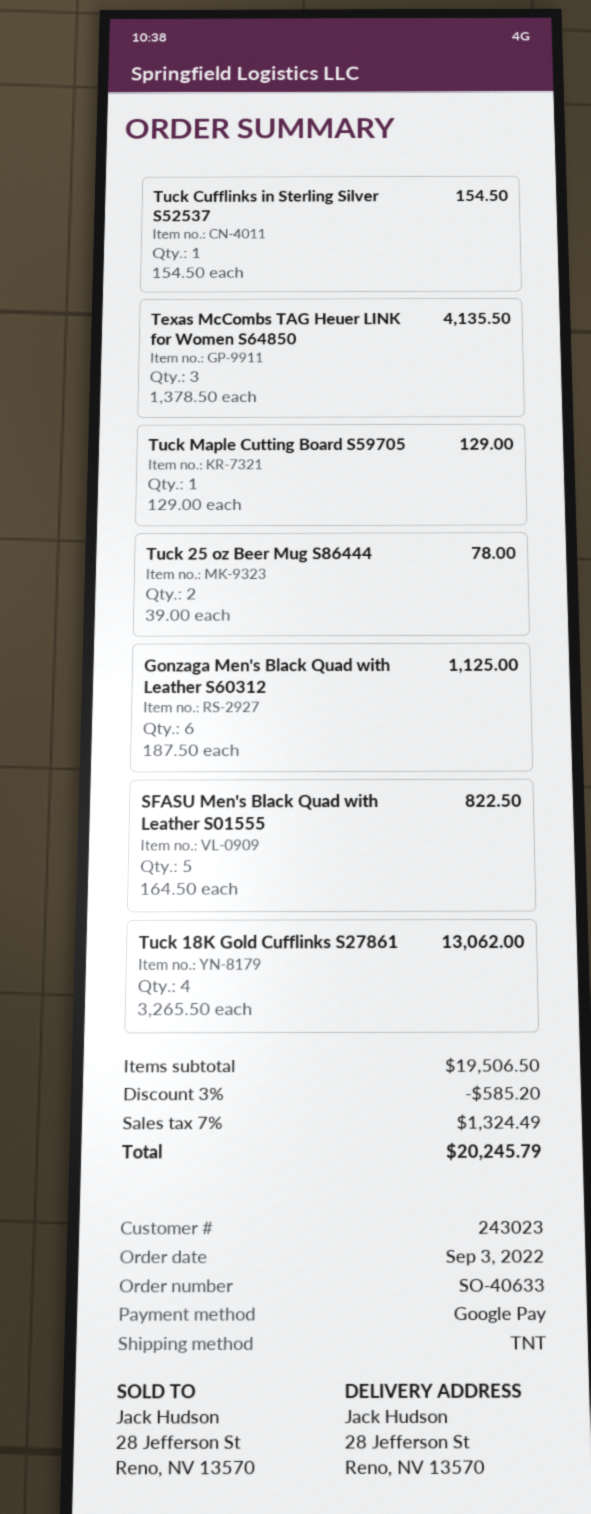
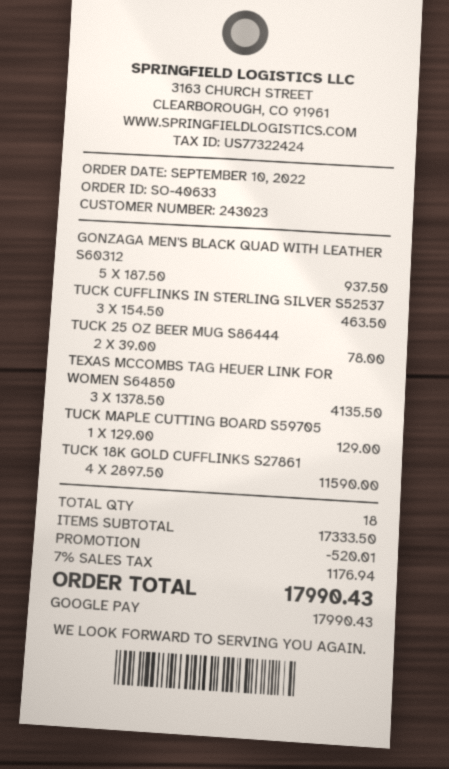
order date: 2022-09-03 -> 2022-09-10
Tuck Cufflinks in Sterling Silver S52537: 1 x 154.50 = 154.50 -> 3 x 154.50 = 463.50
Gonzaga Men's Black Quad with Leather S60312: 6 x 187.50 = 1125.00 -> 5 x 187.50 = 937.50
SFASU Men's Black Quad with Leather S01555: 5 x 164.50 = 822.50 -> none
Tuck 18K Gold Cufflinks S27861: 4 x 3265.50 = 13062.00 -> 4 x 2897.50 = 11590.00
subtotal: 19506.50 -> 17333.50
discount: 585.20 -> 520.01
tax: 7% = 1324.49 -> 7% = 1176.94
total: 20245.79 -> 17990.43

